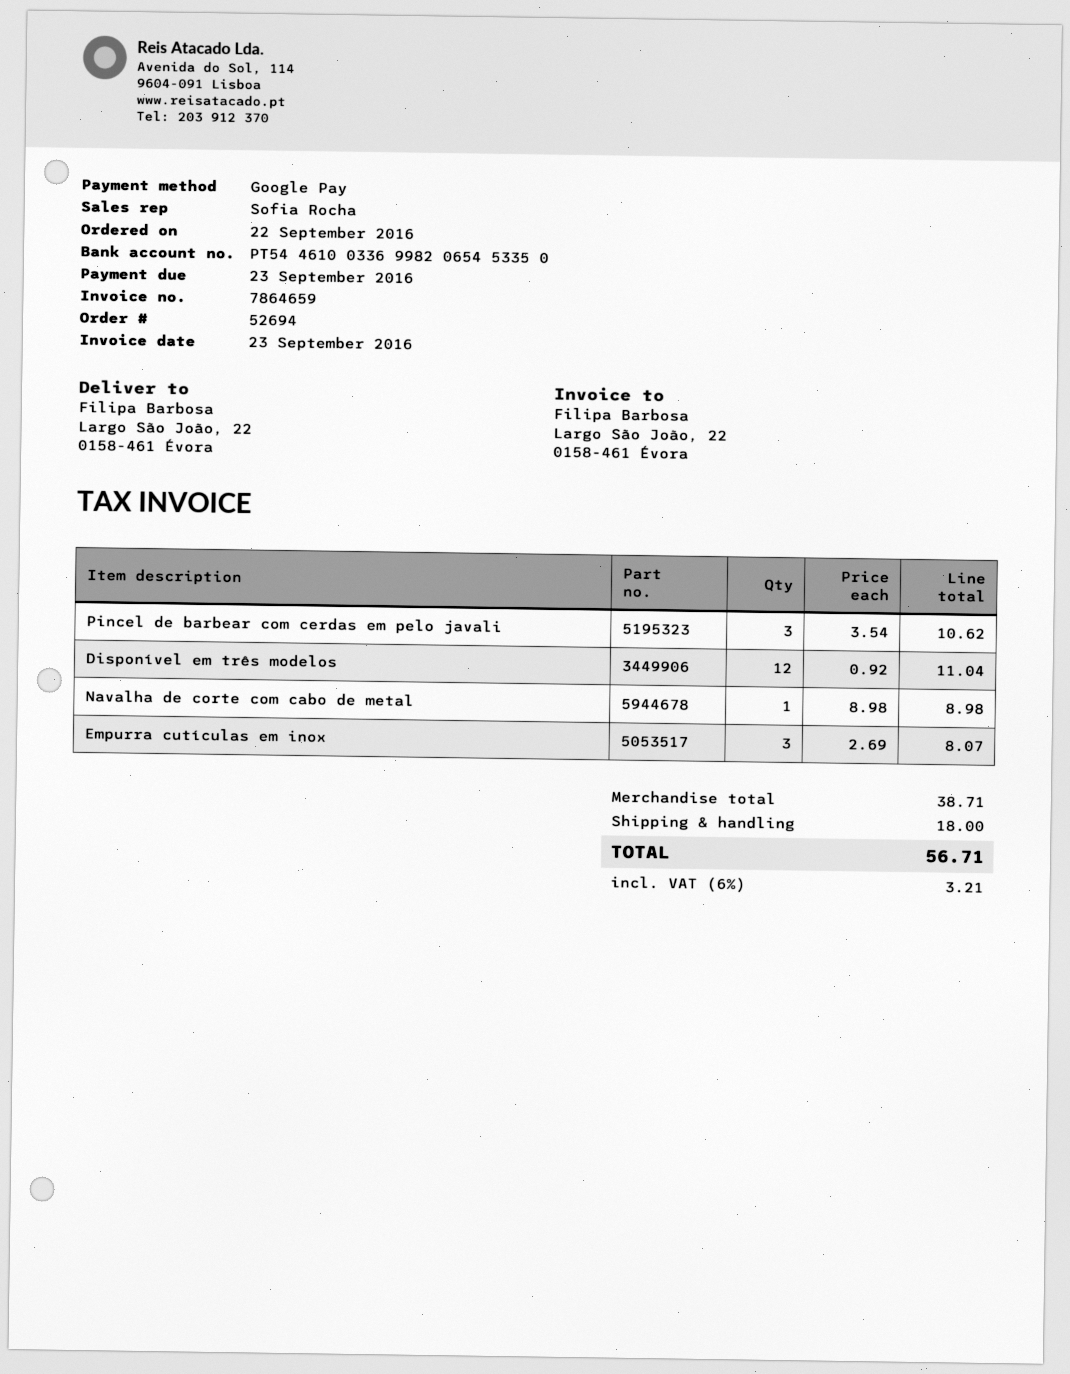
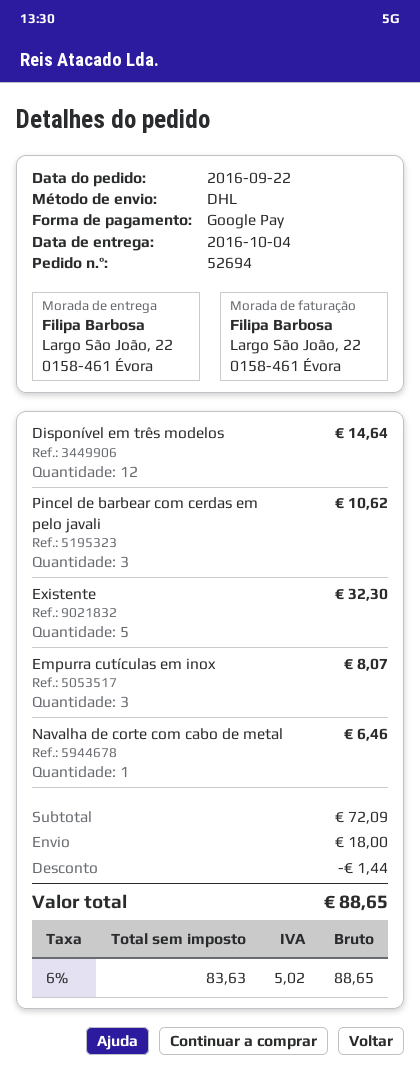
Disponível em três modelos: 12 for 11.04 -> 12 for 14.64
Navalha de corte com cabo de metal: 1 for 8.98 -> 1 for 6.46
Existente: none -> 5 for 32.30
subtotal: 38.71 -> 72.09
discount: none -> 1.44
tax: 6% = 3.21 -> 6% = 5.02
total: 56.71 -> 88.65

